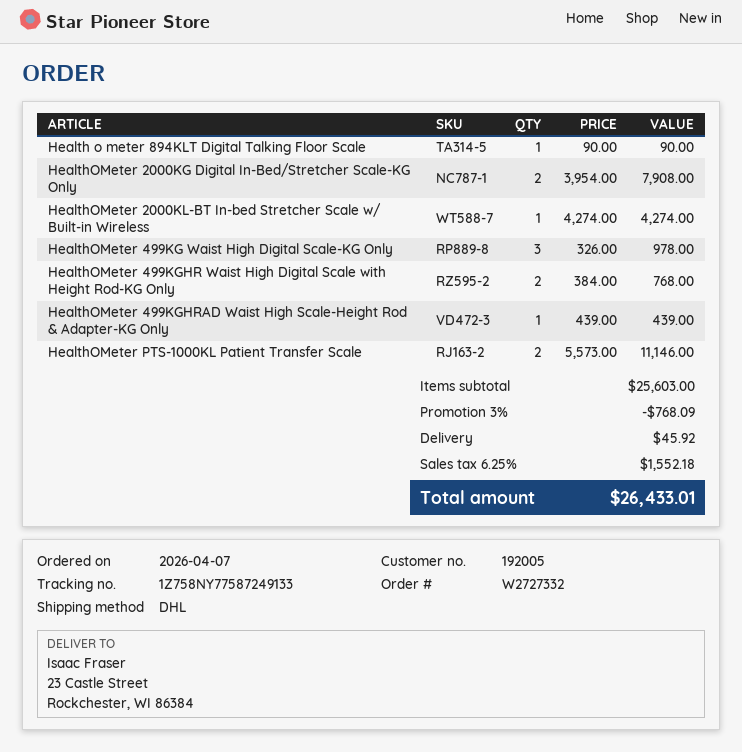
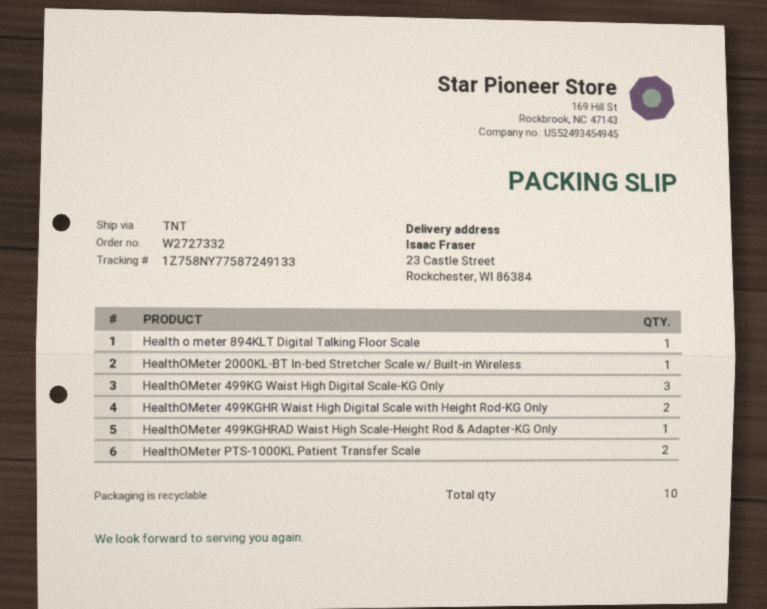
shipping method: DHL -> TNT
HealthOMeter 2000KG Digital In-Bed/Stretcher Scale-KG Only: 2 -> none

